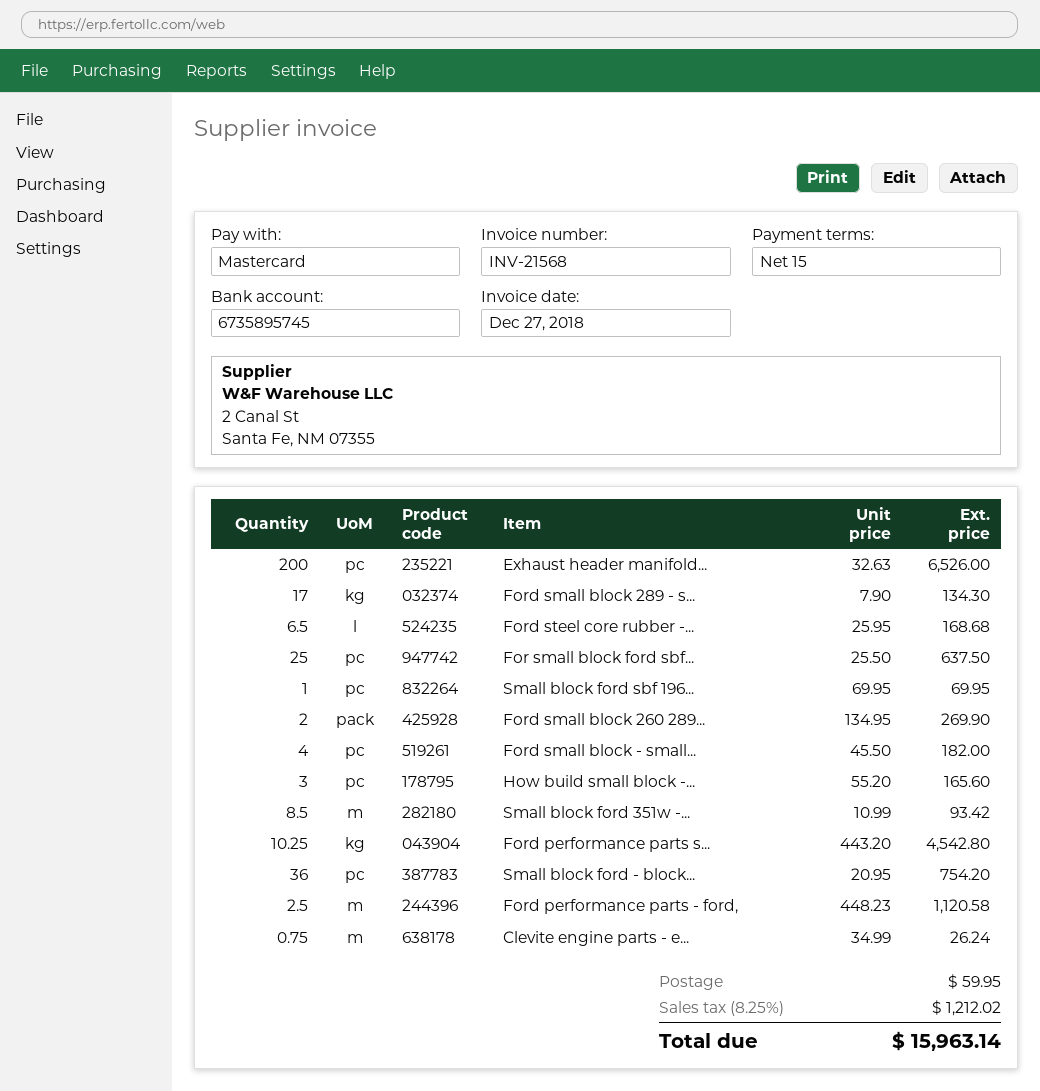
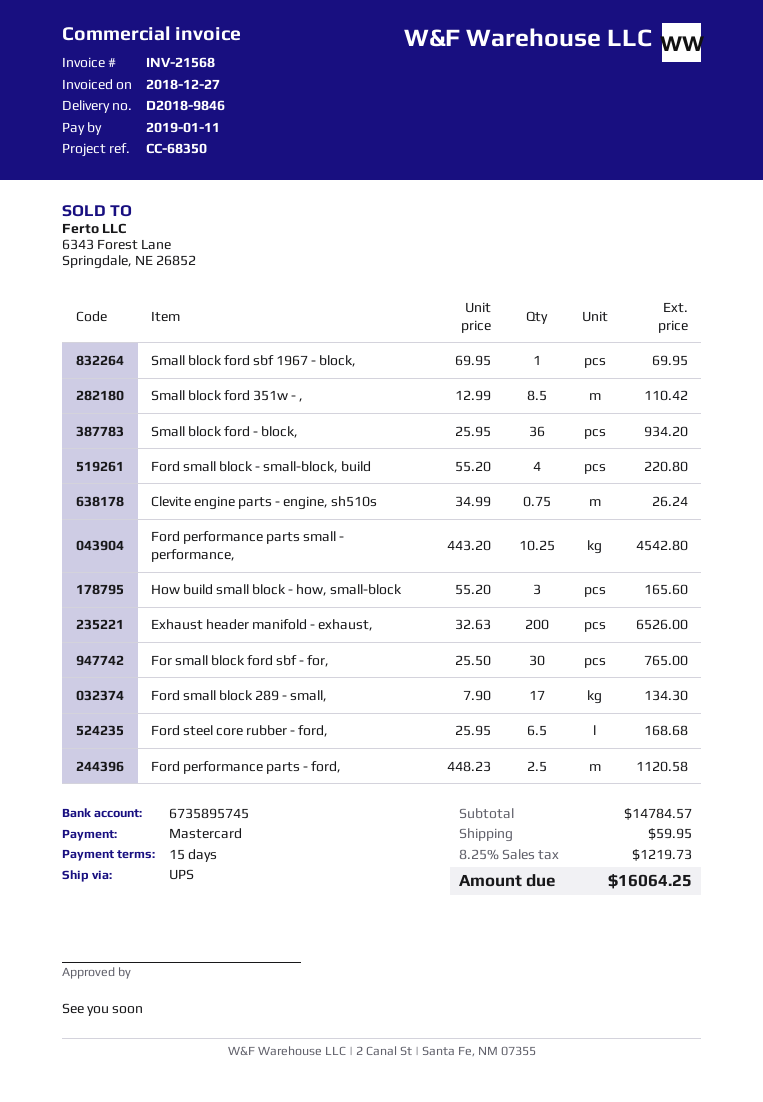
For small block ford sbf...: 25 x 25.50 = 637.50 -> 30 x 25.50 = 765.00
Ford small block 260 289...: 2 x 134.95 = 269.90 -> none
Ford small block - small...: 4 x 45.50 = 182.00 -> 4 x 55.20 = 220.80
Small block ford 351w -...: 8.5 x 10.99 = 93.42 -> 8.5 x 12.99 = 110.42
Small block ford - block...: 36 x 20.95 = 754.20 -> 36 x 25.95 = 934.20
tax: 8.25% = 1212.02 -> 8.25% = 1219.73
total: 15963.14 -> 16064.25

